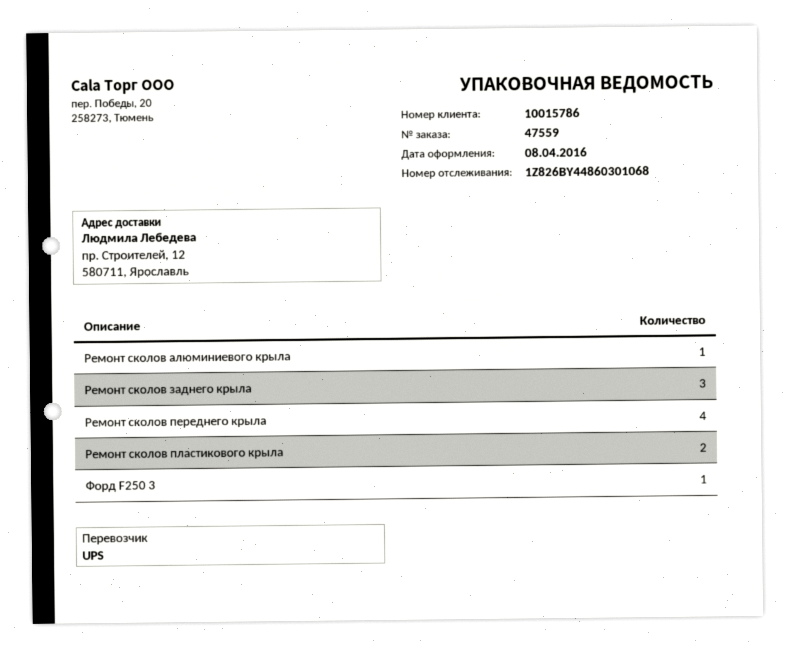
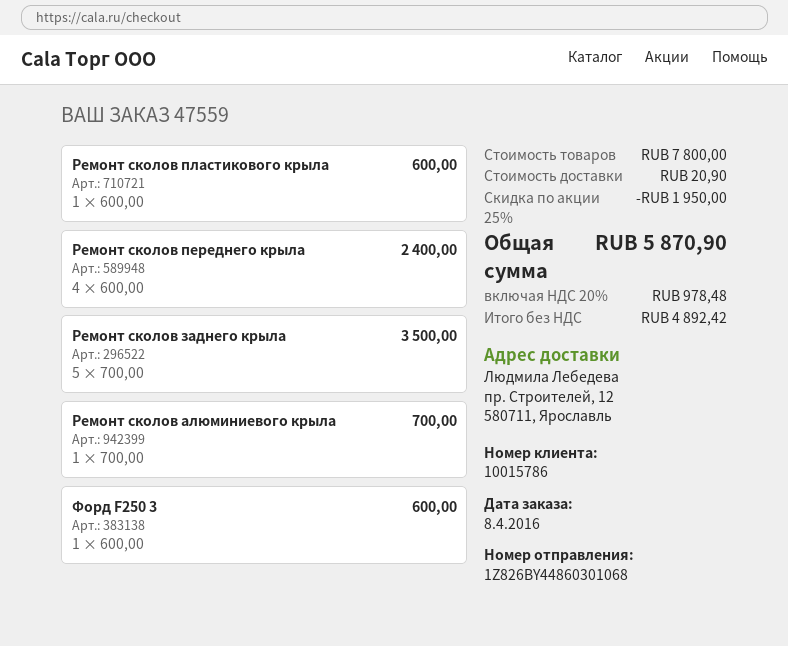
Ремонт сколов заднего крыла: 3 -> 5
Ремонт сколов пластикового крыла: 2 -> 1

